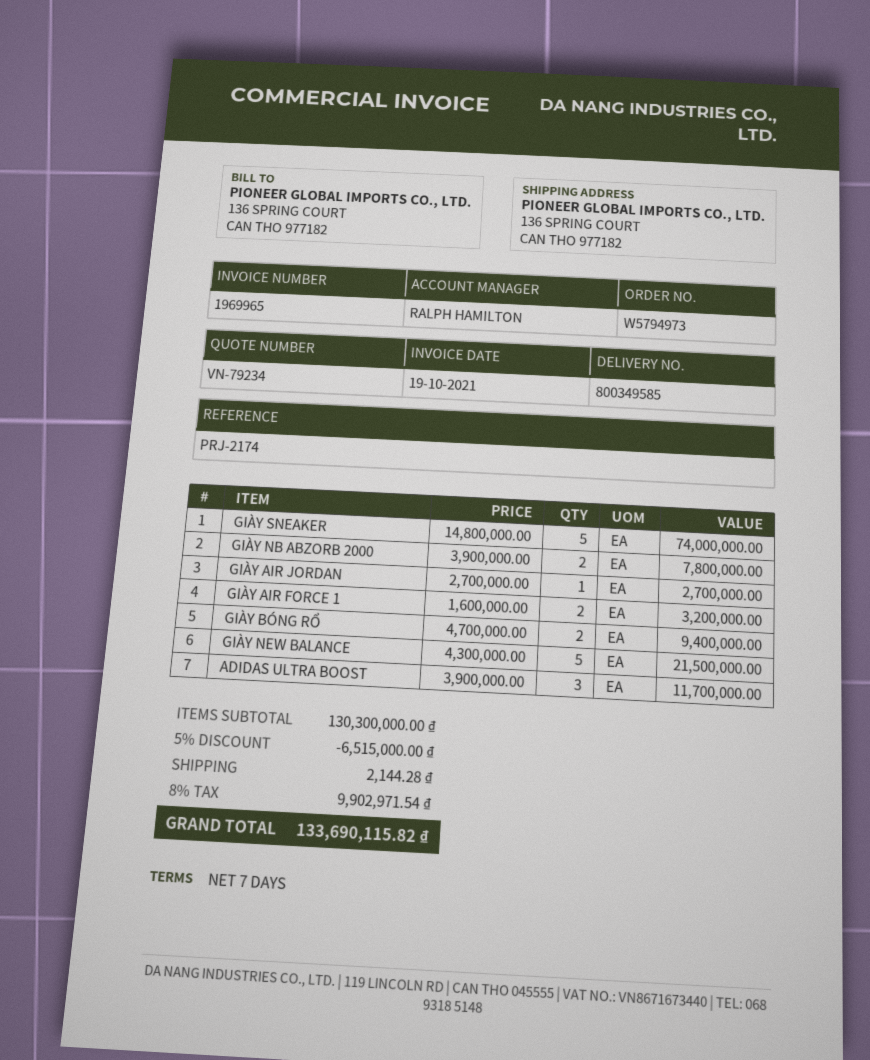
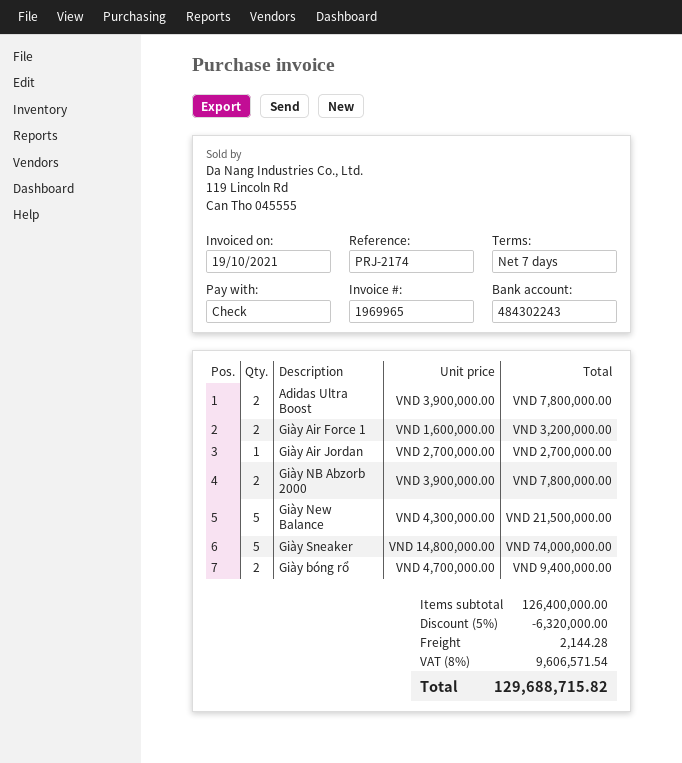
ADIDAS ULTRA BOOST: 3 x 3900000.00 = 11700000.00 -> 2 x 3900000.00 = 7800000.00
subtotal: 130300000.00 -> 126400000.00
discount: 5% = 6515000.00 -> 5% = 6320000.00
tax: 8% = 9902971.54 -> 8% = 9606571.54
total: 133690115.82 -> 129688715.82

